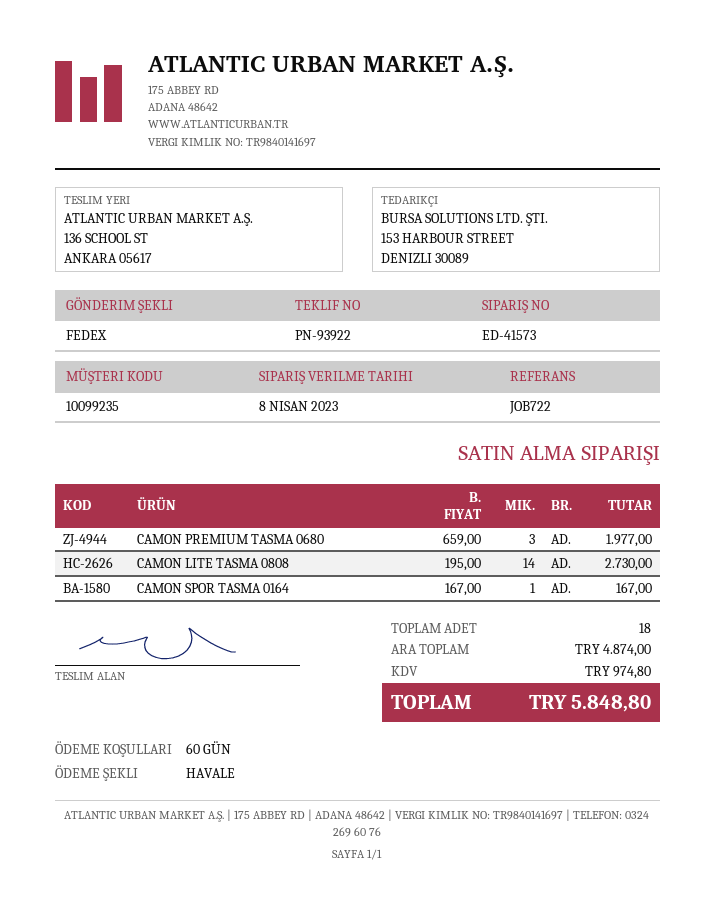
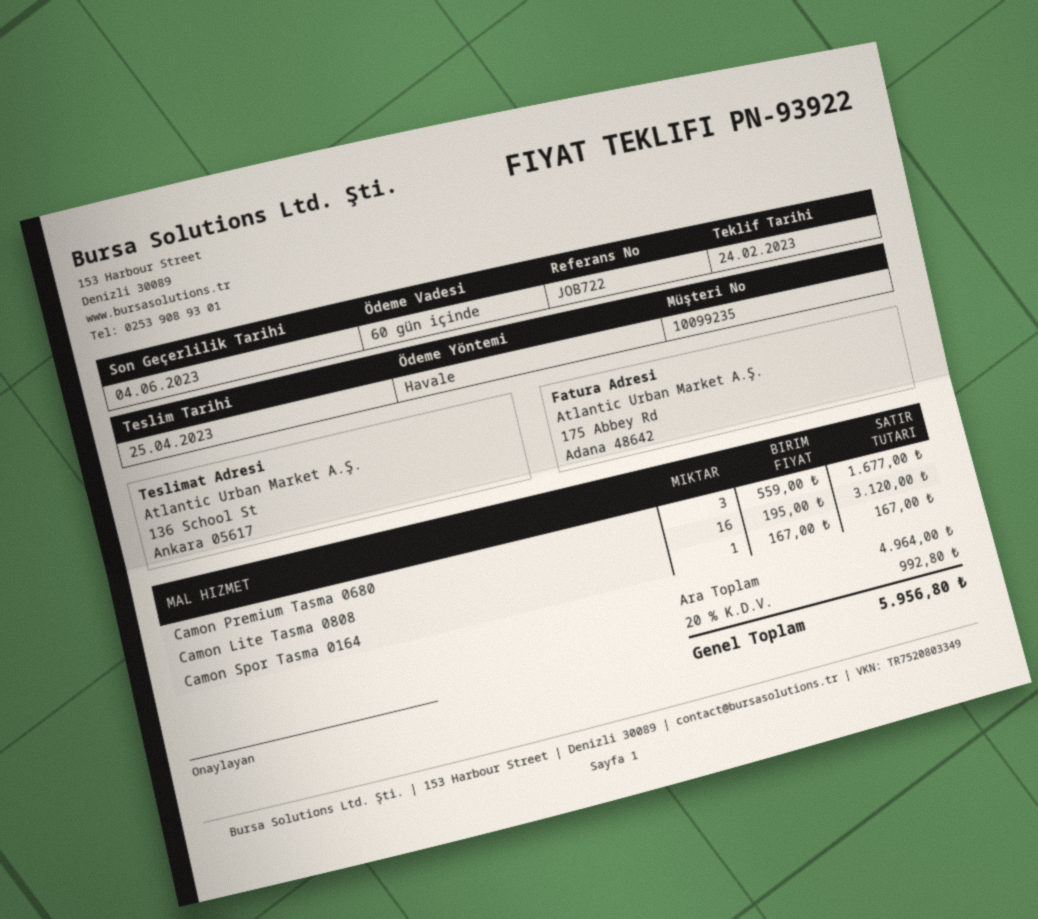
CAMON PREMIUM TASMA 0680: 3 x 659.00 = 1977.00 -> 3 x 559.00 = 1677.00
CAMON LITE TASMA 0808: 14 x 195.00 = 2730.00 -> 16 x 195.00 = 3120.00
subtotal: 4874.00 -> 4964.00
tax: 974.80 -> 992.80
total: 5848.80 -> 5956.80

